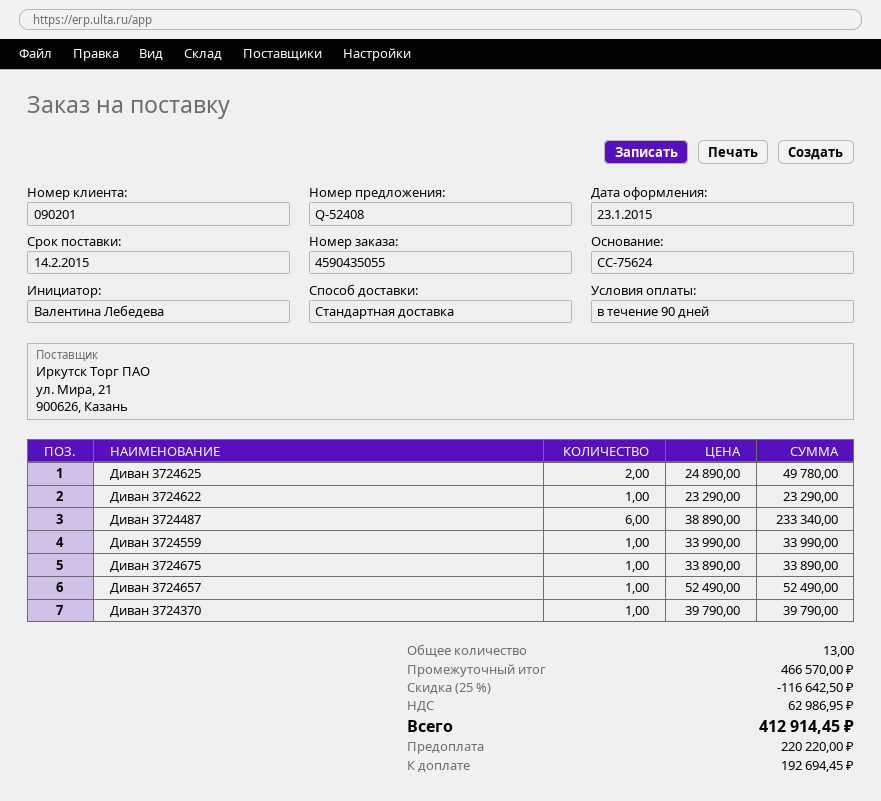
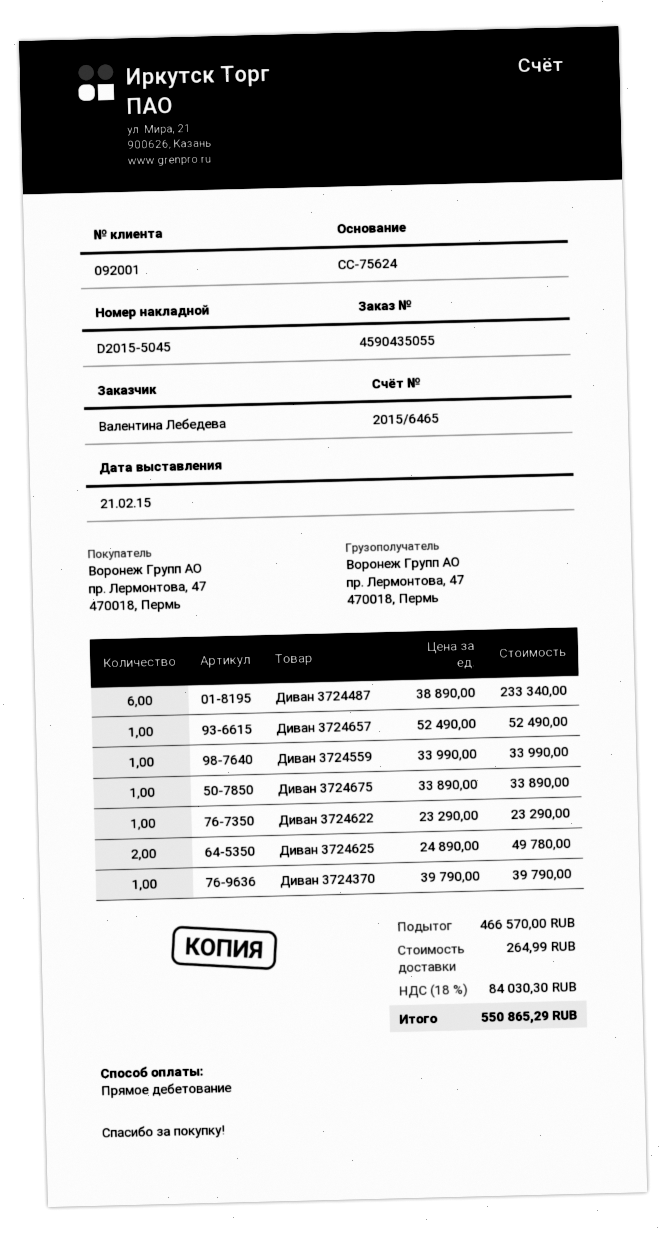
customer number: 090201 -> 092001
discount: 25% = 116642.50 -> none
shipping: none -> 264.99
tax: 62986.95 -> 84030.30
total: 412914.45 -> 550865.29

